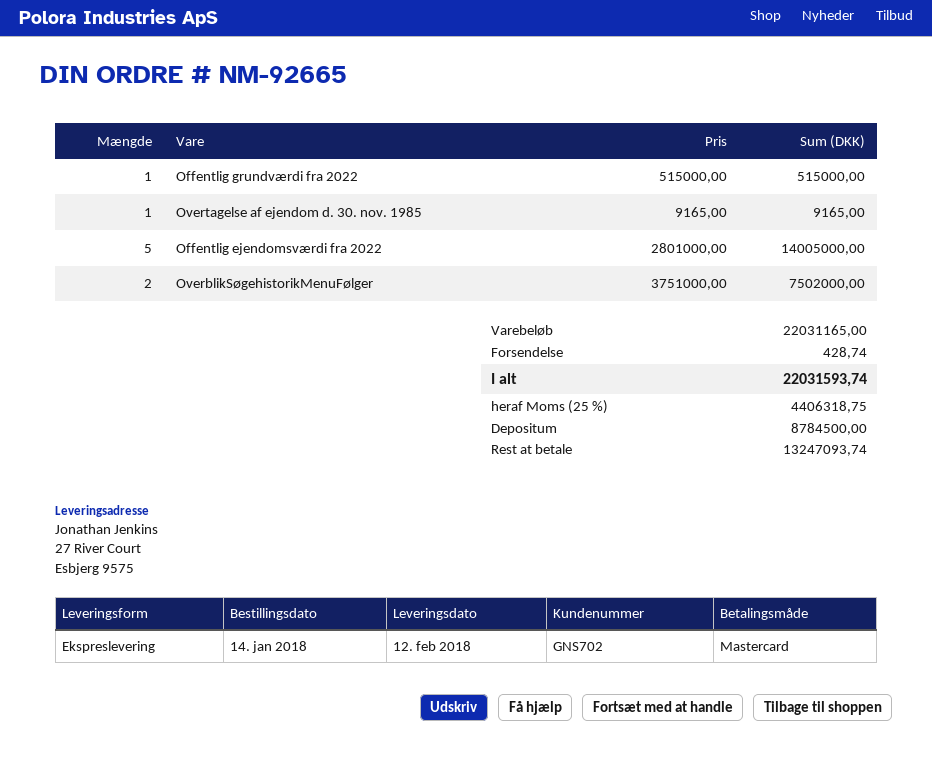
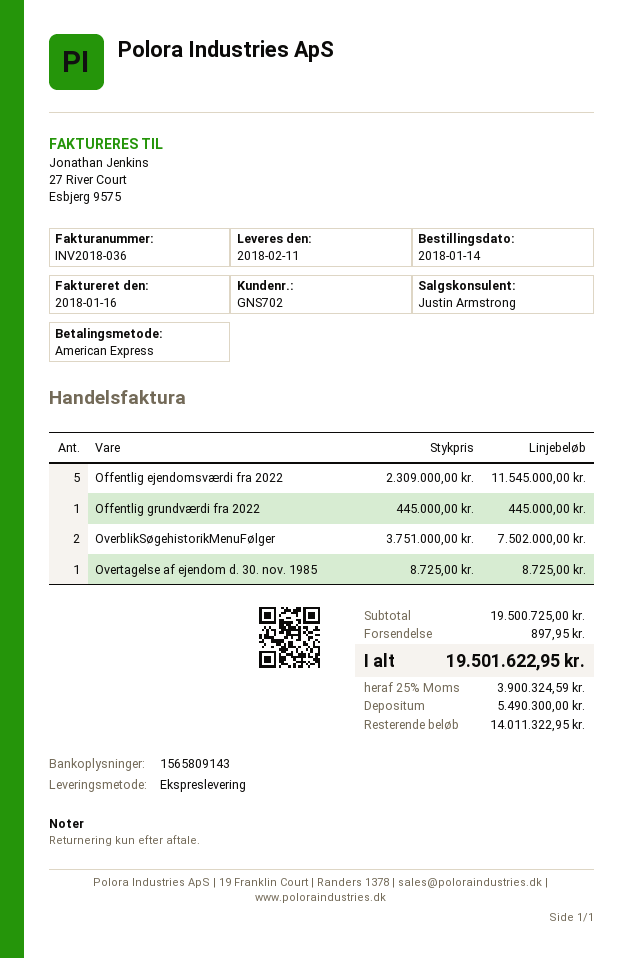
delivery date: 2018-02-12 -> 2018-02-11
payment method: Mastercard -> American Express
Offentlig grundværdi fra 2022: 1 x 515000.00 = 515000.00 -> 1 x 445000.00 = 445000.00
Overtagelse af ejendom d. 30. nov. 1985: 1 x 9165.00 = 9165.00 -> 1 x 8725.00 = 8725.00
Offentlig ejendomsværdi fra 2022: 5 x 2801000.00 = 14005000.00 -> 5 x 2309000.00 = 11545000.00
subtotal: 22031165.00 -> 19500725.00
shipping: 428.74 -> 897.95
tax: 25% = 4406318.75 -> 25% = 3900324.59
total: 22031593.74 -> 19501622.95
deposit: 8784500.00 -> 5490300.00
balance: 13247093.74 -> 14011322.95

